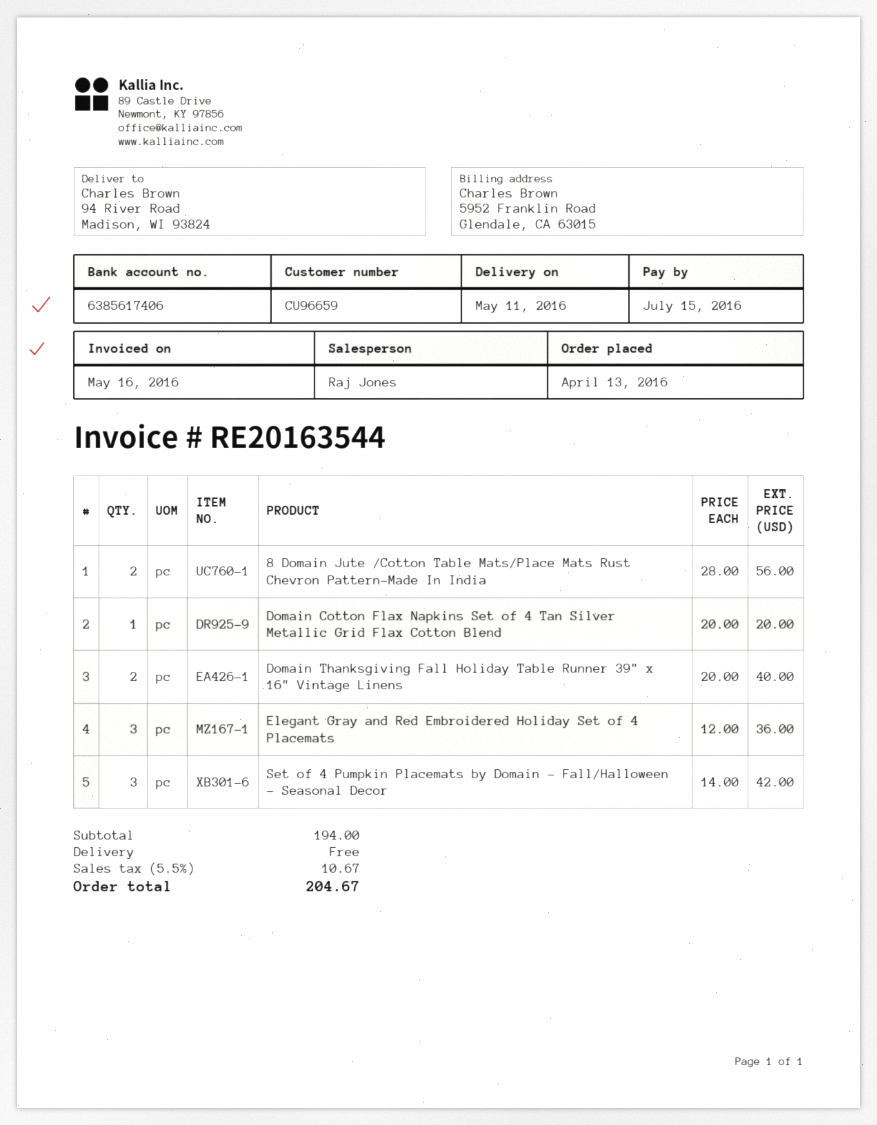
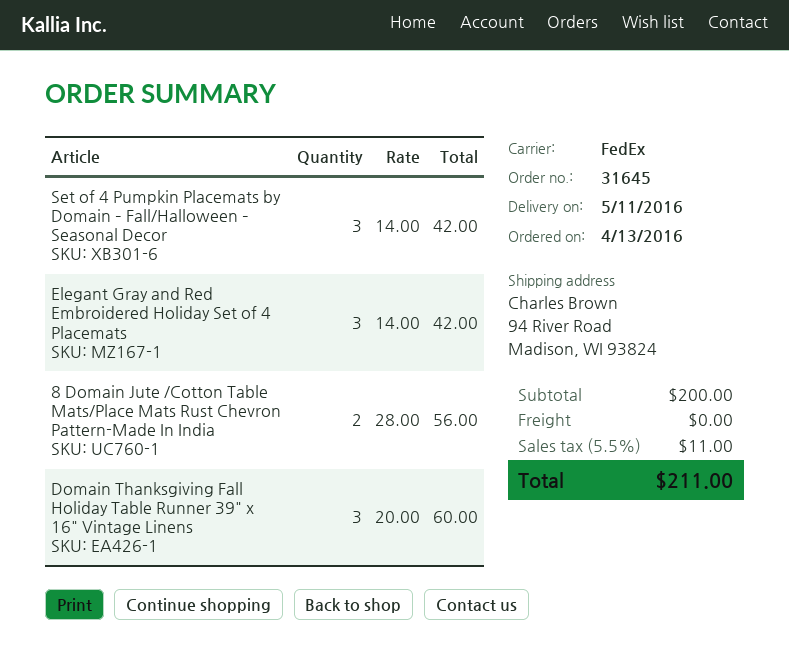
Domain Cotton Flax Napkins Set of 4 Tan Silver Metallic Grid Flax Cotton Blend: 1 x 20.00 = 20.00 -> none
Domain Thanksgiving Fall Holiday Table Runner 39" x 16" Vintage Linens: 2 x 20.00 = 40.00 -> 3 x 20.00 = 60.00
Elegant Gray and Red Embroidered Holiday Set of 4 Placemats: 3 x 12.00 = 36.00 -> 3 x 14.00 = 42.00
subtotal: 194.00 -> 200.00
tax: 5.5% = 10.67 -> 5.5% = 11.00
total: 204.67 -> 211.00

